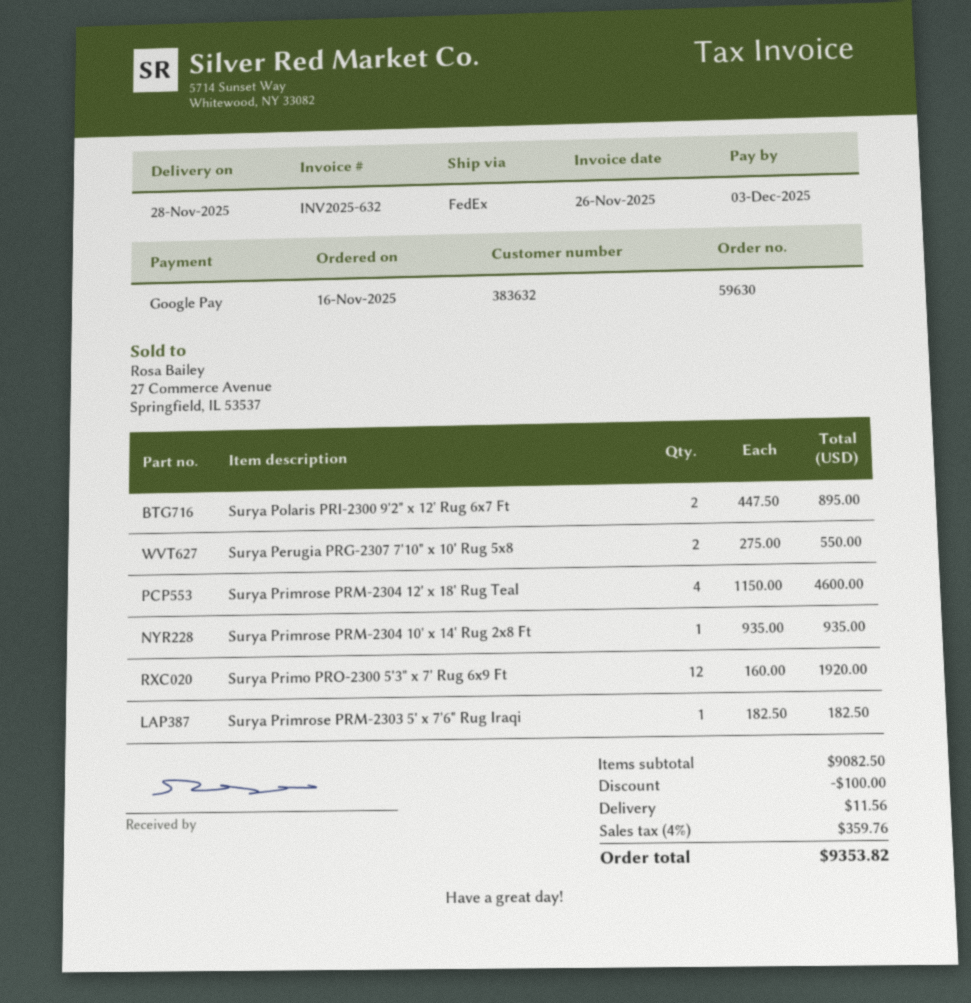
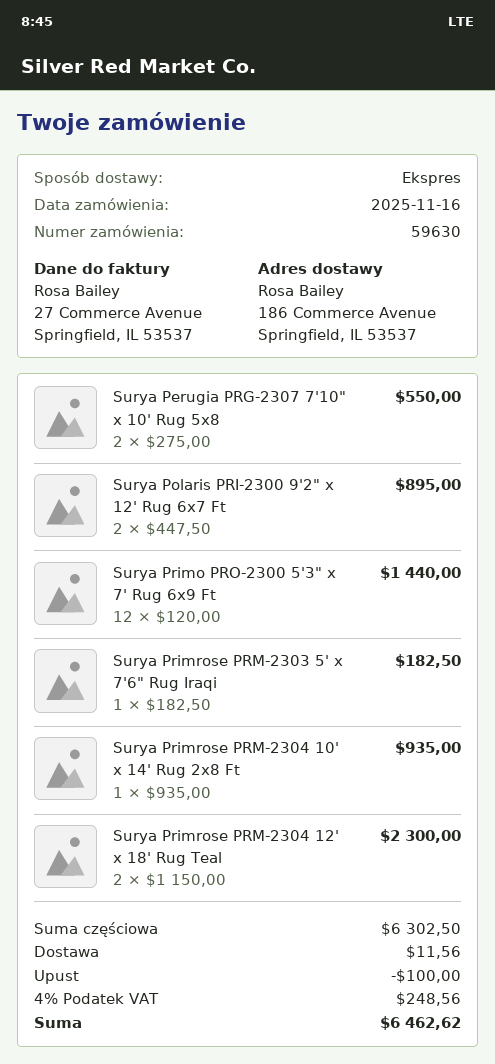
shipping method: FedEx -> express
Surya Primrose PRM-2304 12' x 18' Rug Teal: 4 x 1150.00 = 4600.00 -> 2 x 1150.00 = 2300.00
Surya Primo PRO-2300 5'3" x 7' Rug 6x9 Ft: 12 x 160.00 = 1920.00 -> 12 x 120.00 = 1440.00
subtotal: 9082.50 -> 6302.50
tax: 4% = 359.76 -> 4% = 248.56
total: 9353.82 -> 6462.62

